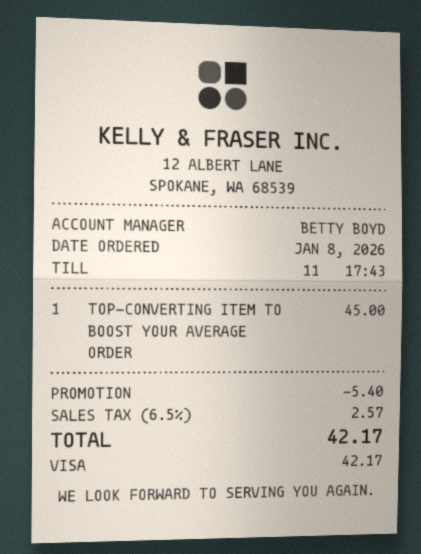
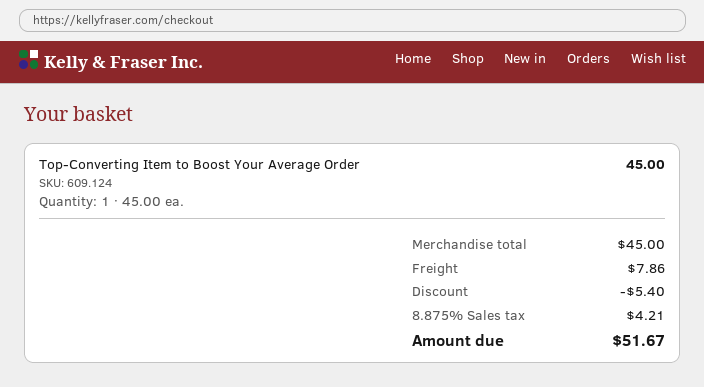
shipping: none -> 7.86
tax: 6.5% = 2.57 -> 8.875% = 4.21
total: 42.17 -> 51.67

